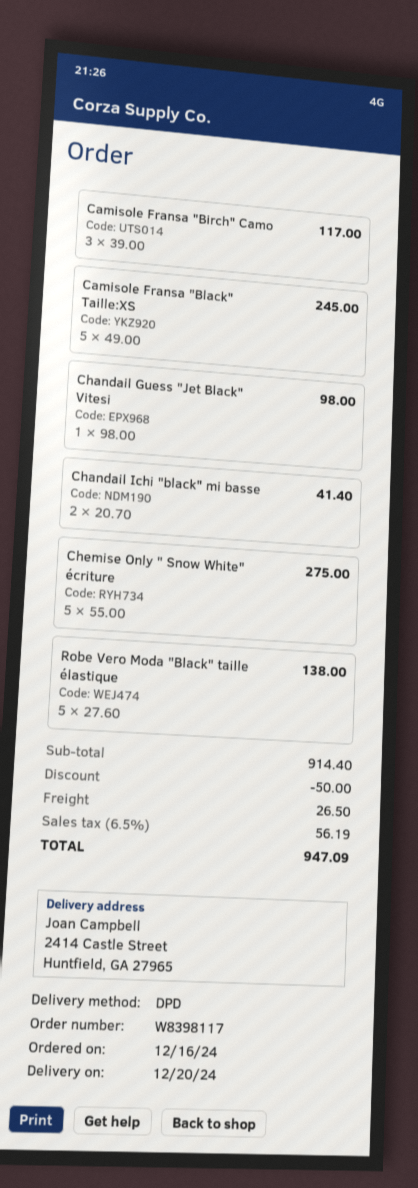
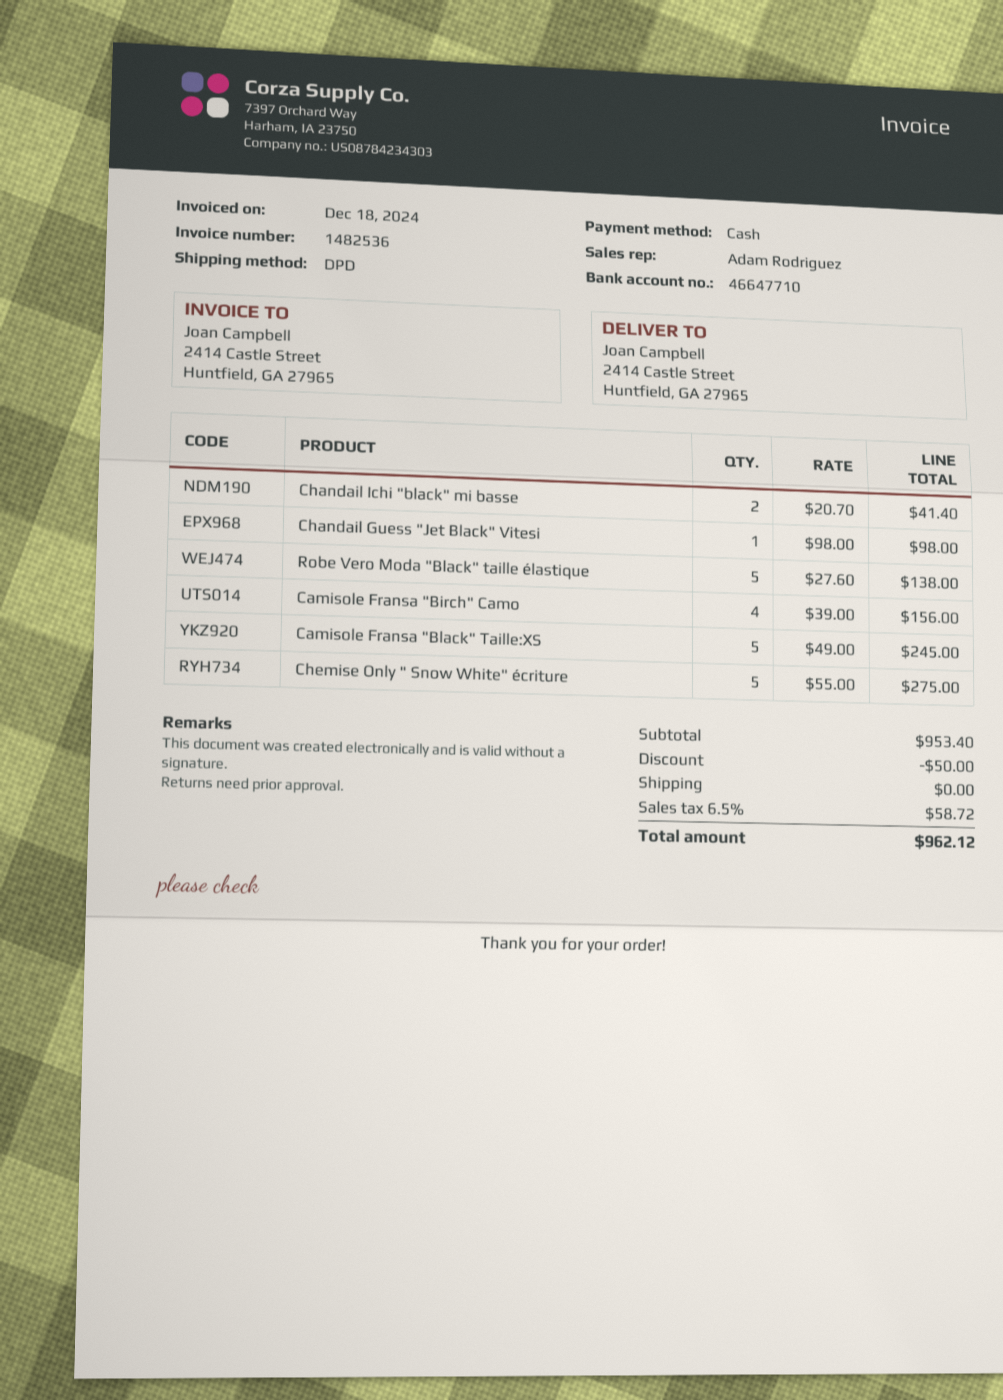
Camisole Fransa "Birch" Camo: 3 x 39.00 = 117.00 -> 4 x 39.00 = 156.00
subtotal: 914.40 -> 953.40
shipping: 26.50 -> 0.00
tax: 6.5% = 56.19 -> 6.5% = 58.72
total: 947.09 -> 962.12

